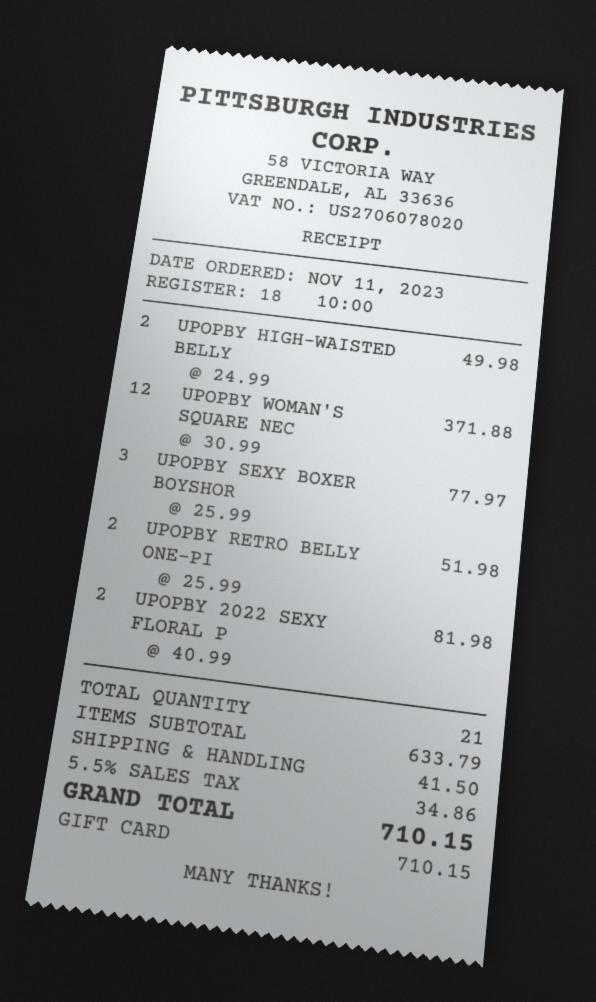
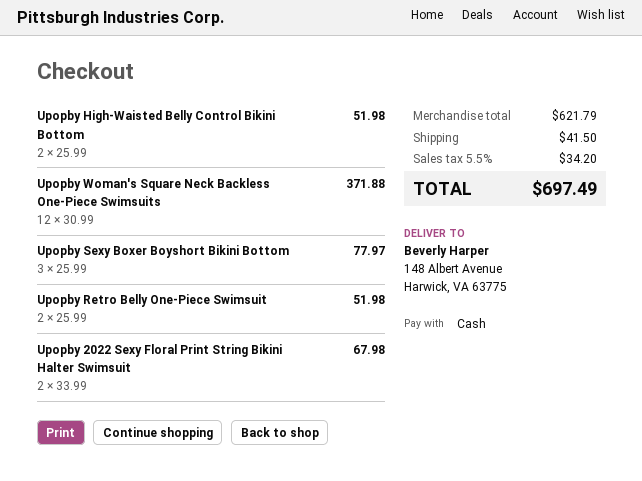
payment method: gift card -> cash
UPOPBY HIGH-WAISTED BELLY: 2 x 24.99 = 49.98 -> 2 x 25.99 = 51.98
UPOPBY 2022 SEXY FLORAL P: 2 x 40.99 = 81.98 -> 2 x 33.99 = 67.98
subtotal: 633.79 -> 621.79
tax: 5.5% = 34.86 -> 5.5% = 34.20
total: 710.15 -> 697.49

